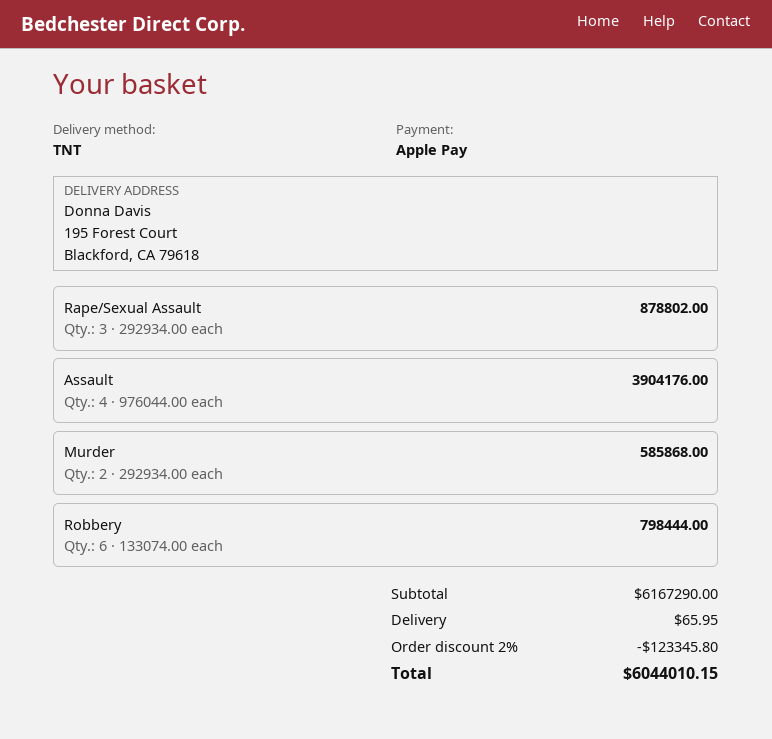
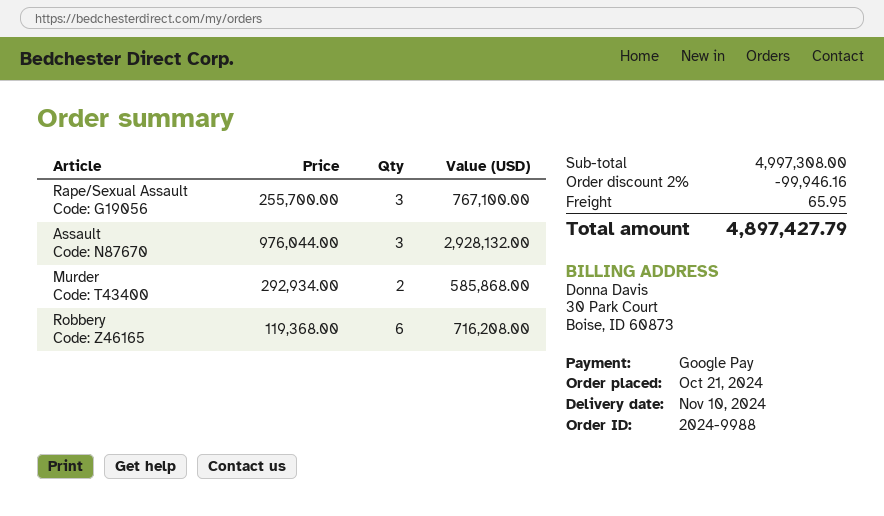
payment method: Apple Pay -> Google Pay
Rape/Sexual Assault: 3 x 292934.00 = 878802.00 -> 3 x 255700.00 = 767100.00
Assault: 4 x 976044.00 = 3904176.00 -> 3 x 976044.00 = 2928132.00
Robbery: 6 x 133074.00 = 798444.00 -> 6 x 119368.00 = 716208.00
subtotal: 6167290.00 -> 4997308.00
discount: 2% = 123345.80 -> 2% = 99946.16
total: 6044010.15 -> 4897427.79

